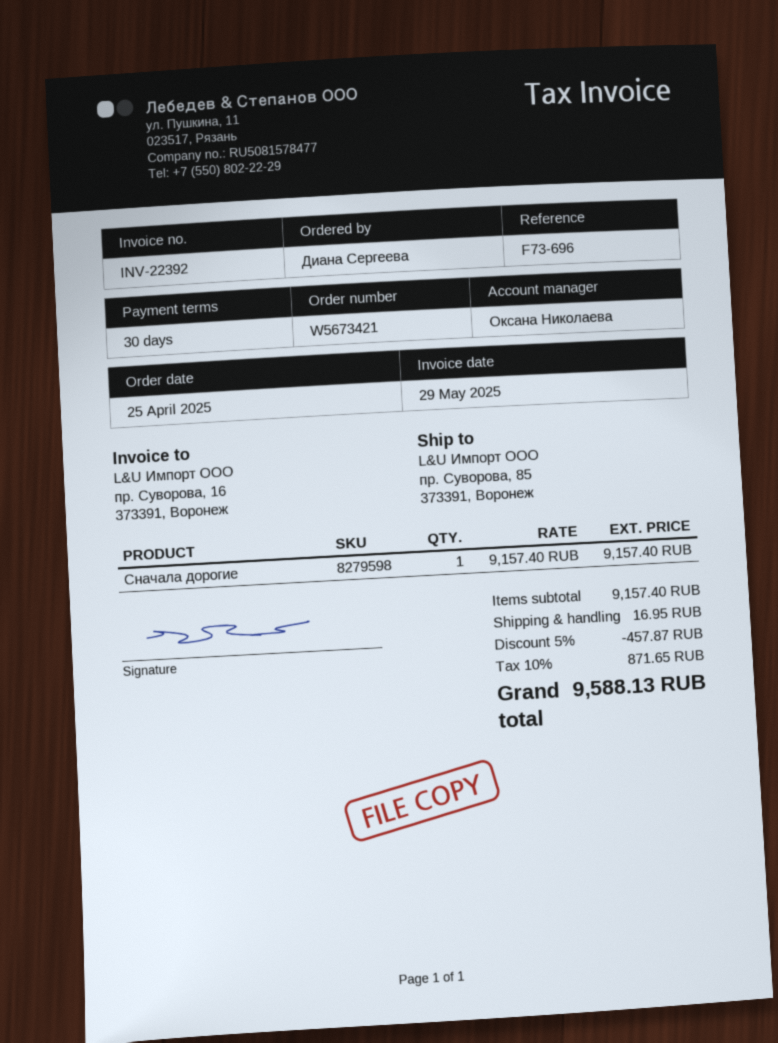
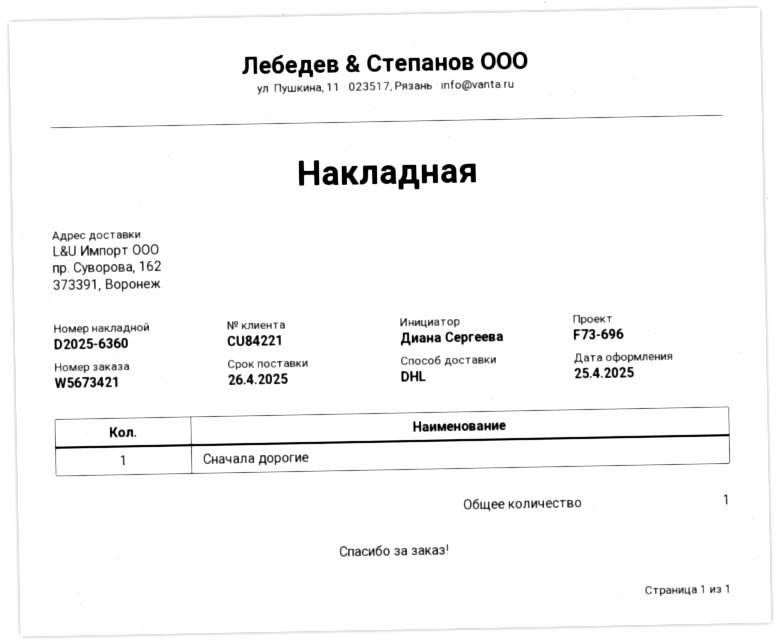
ship to: пр. Суворова, 85, 373391, Воронеж -> пр. Суворова, 162, 373391, Воронеж

